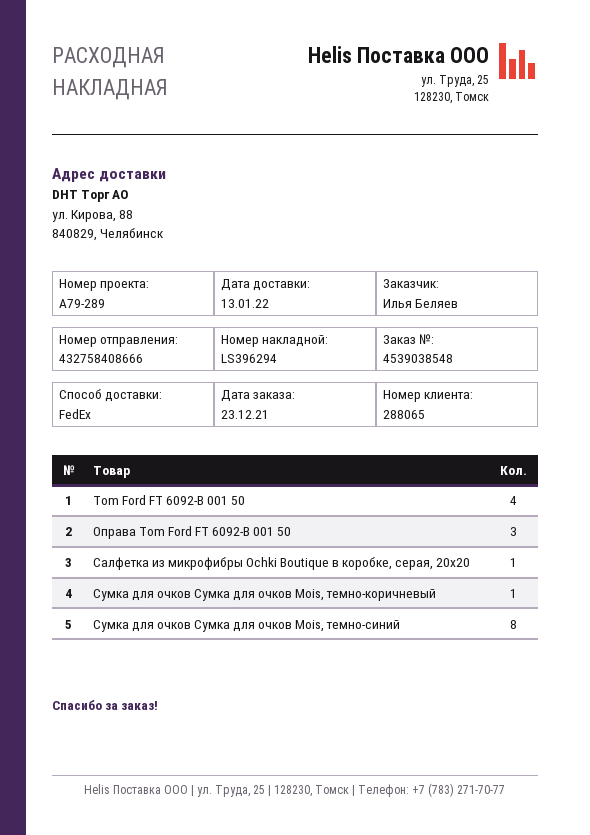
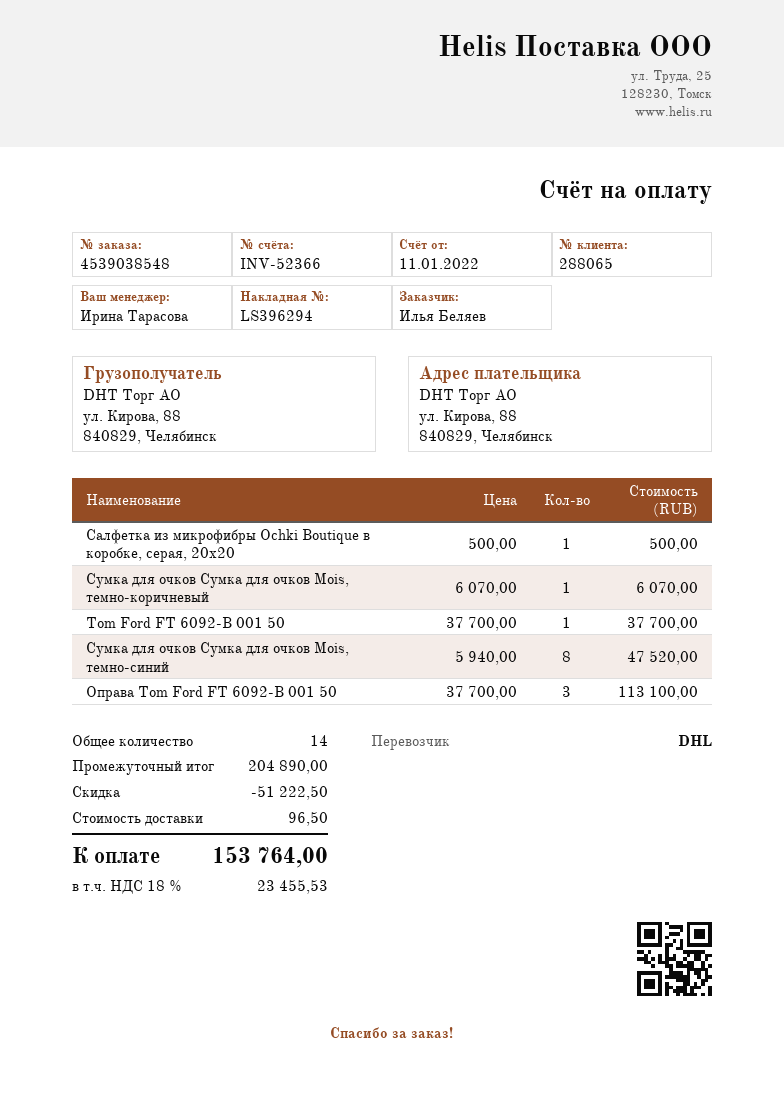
shipping method: FedEx -> DHL
Tom Ford FT 6092-B 001 50: 4 -> 1

